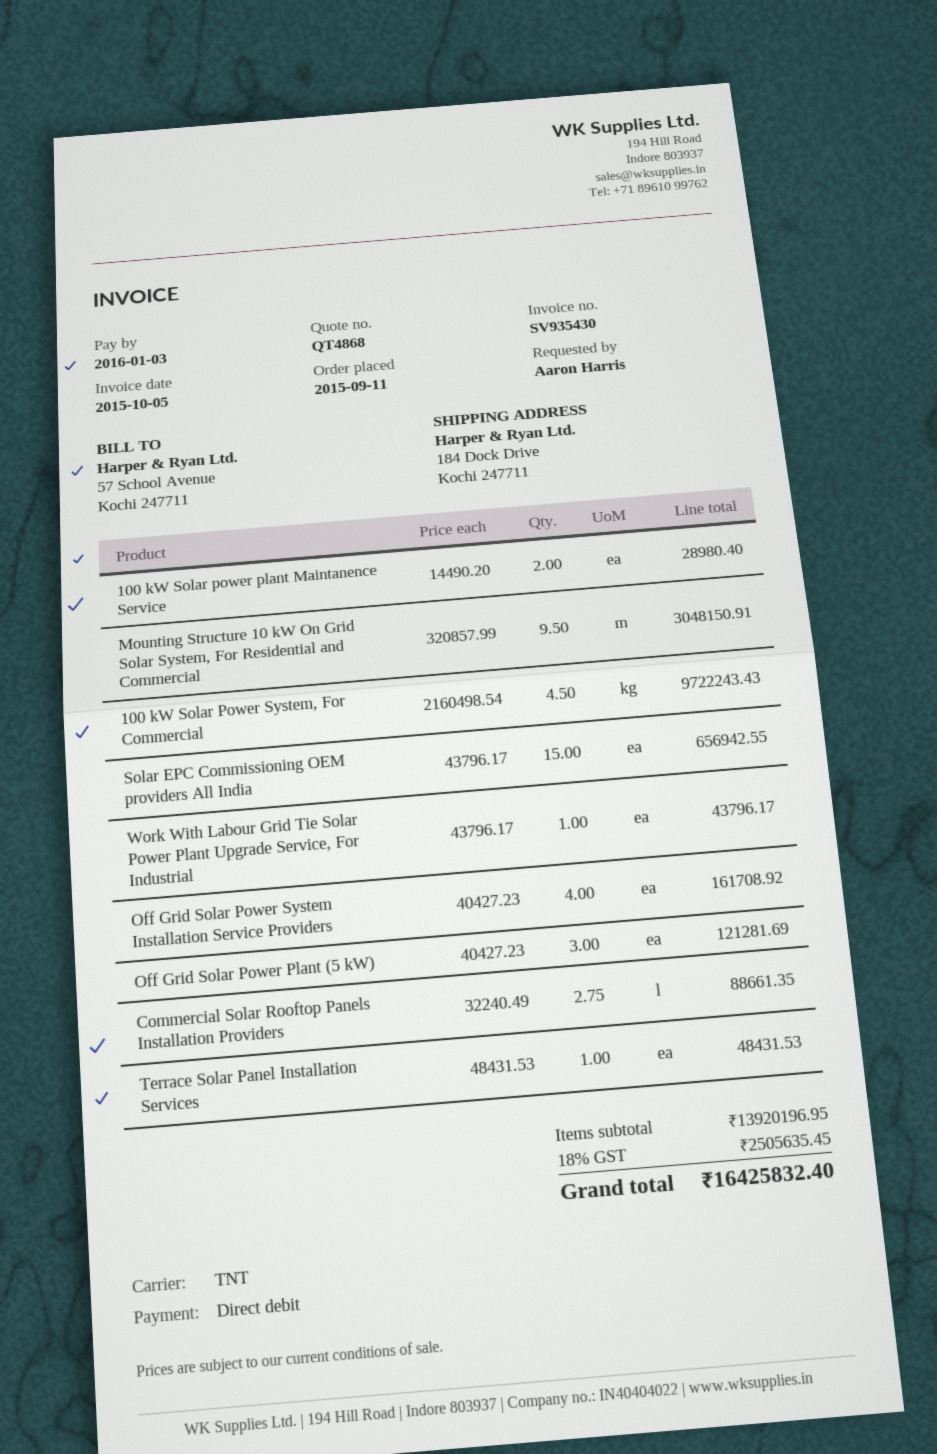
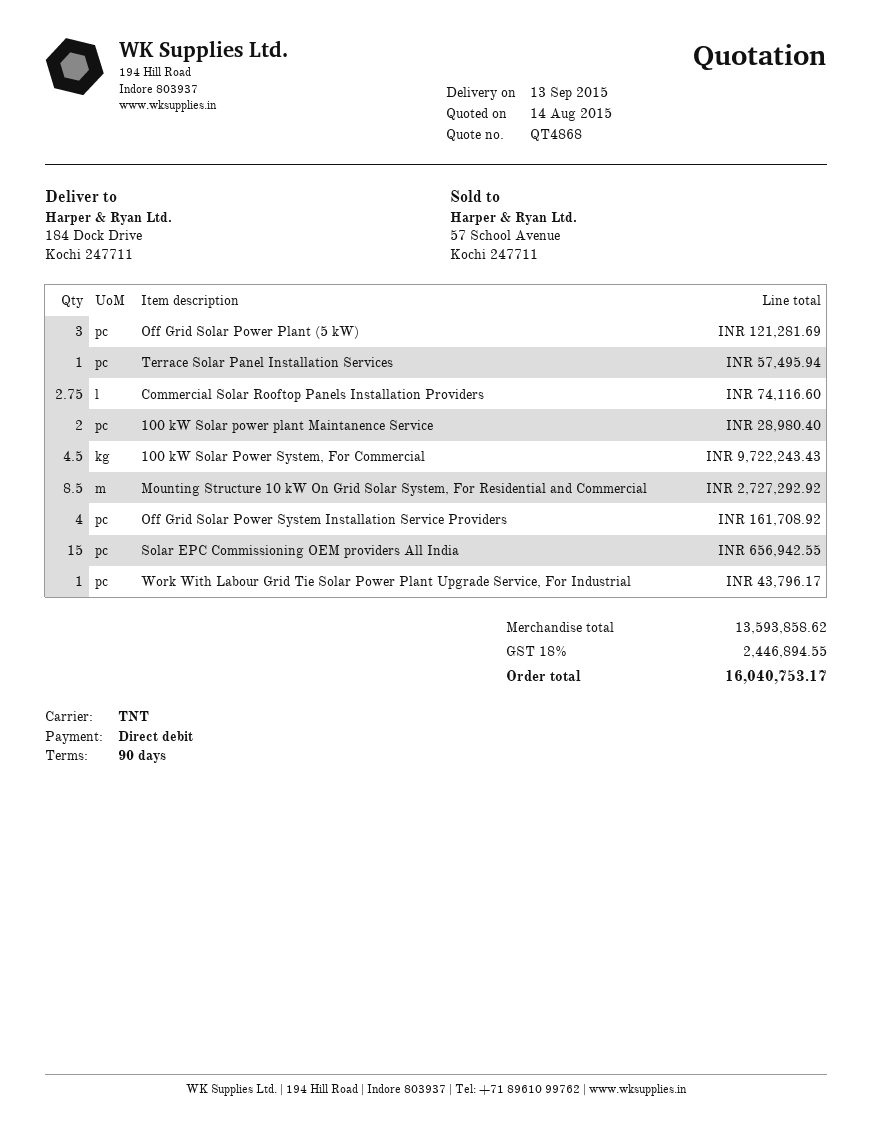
Mounting Structure 10 kW On Grid Solar System, For Residential and Commercial: 9.5 for 3048150.91 -> 8.5 for 2727292.92
Commercial Solar Rooftop Panels Installation Providers: 2.75 for 88661.35 -> 2.75 for 74116.60
Terrace Solar Panel Installation Services: 1 for 48431.53 -> 1 for 57495.94
subtotal: 13920196.95 -> 13593858.62
tax: 18% = 2505635.45 -> 18% = 2446894.55
total: 16425832.40 -> 16040753.17

